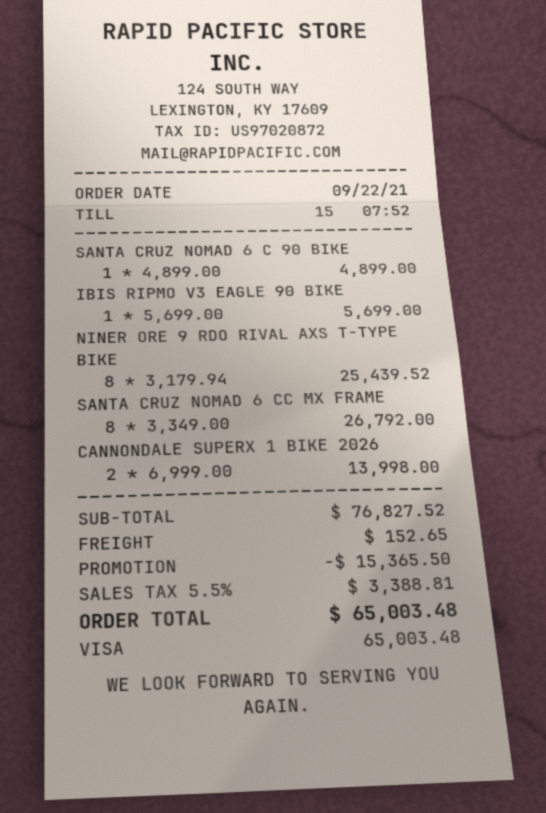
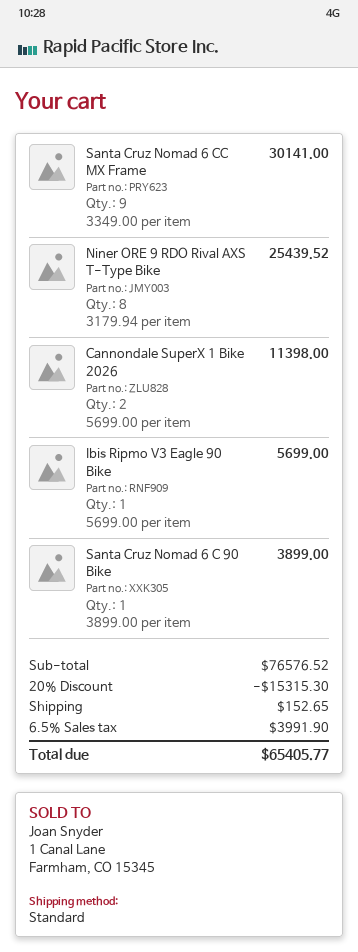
SANTA CRUZ NOMAD 6 C 90 BIKE: 1 x 4899.00 = 4899.00 -> 1 x 3899.00 = 3899.00
SANTA CRUZ NOMAD 6 CC MX FRAME: 8 x 3349.00 = 26792.00 -> 9 x 3349.00 = 30141.00
CANNONDALE SUPERX 1 BIKE 2026: 2 x 6999.00 = 13998.00 -> 2 x 5699.00 = 11398.00
subtotal: 76827.52 -> 76576.52
discount: 15365.50 -> 15315.30
tax: 5.5% = 3388.81 -> 6.5% = 3991.90
total: 65003.48 -> 65405.77

